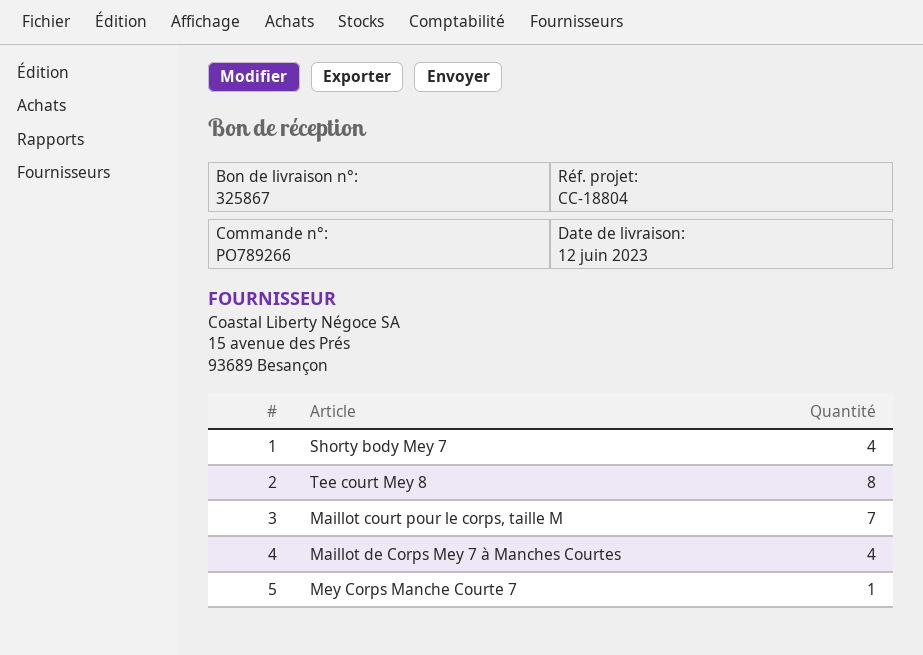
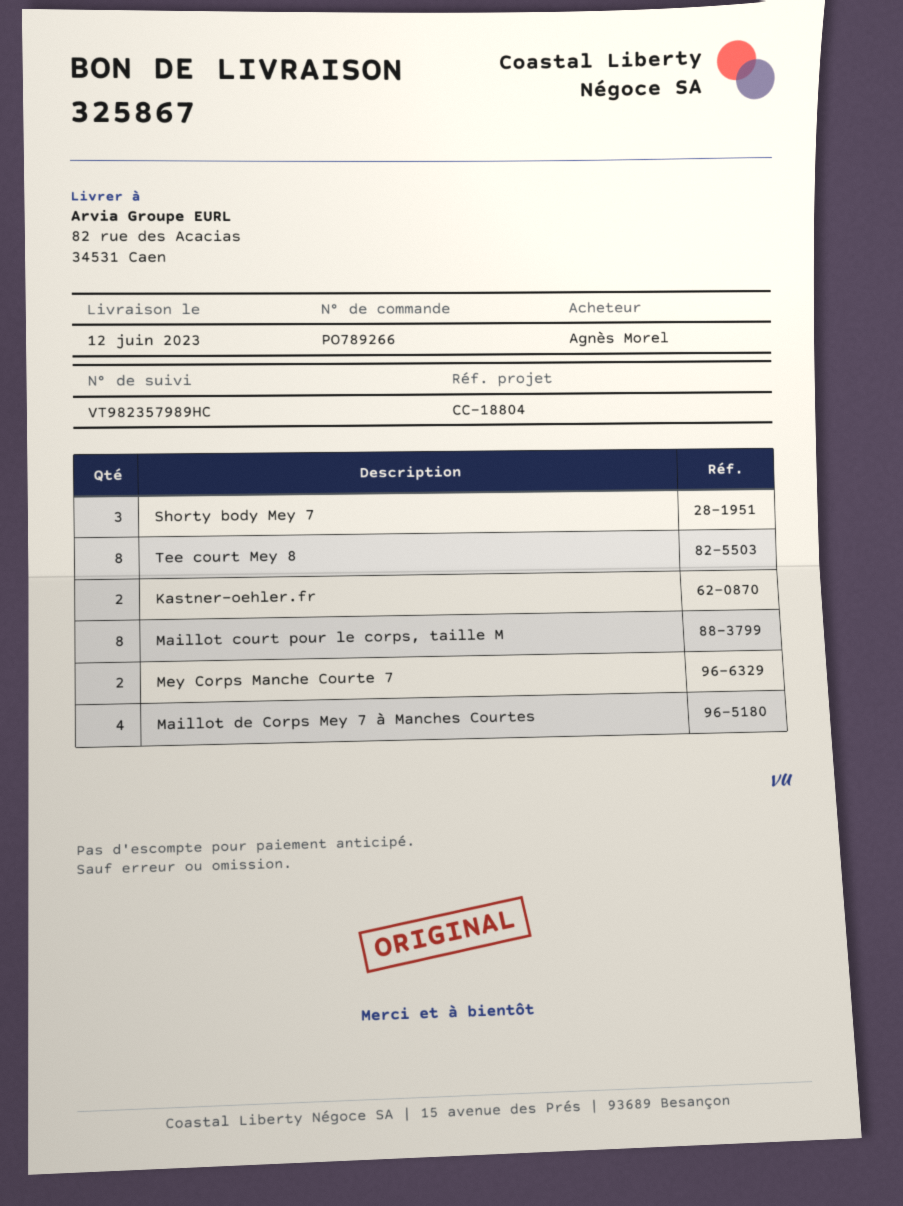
Shorty body Mey 7: 4 -> 3
Maillot court pour le corps, taille M: 7 -> 8
Mey Corps Manche Courte 7: 1 -> 2
Kastner-oehler.fr: none -> 2

